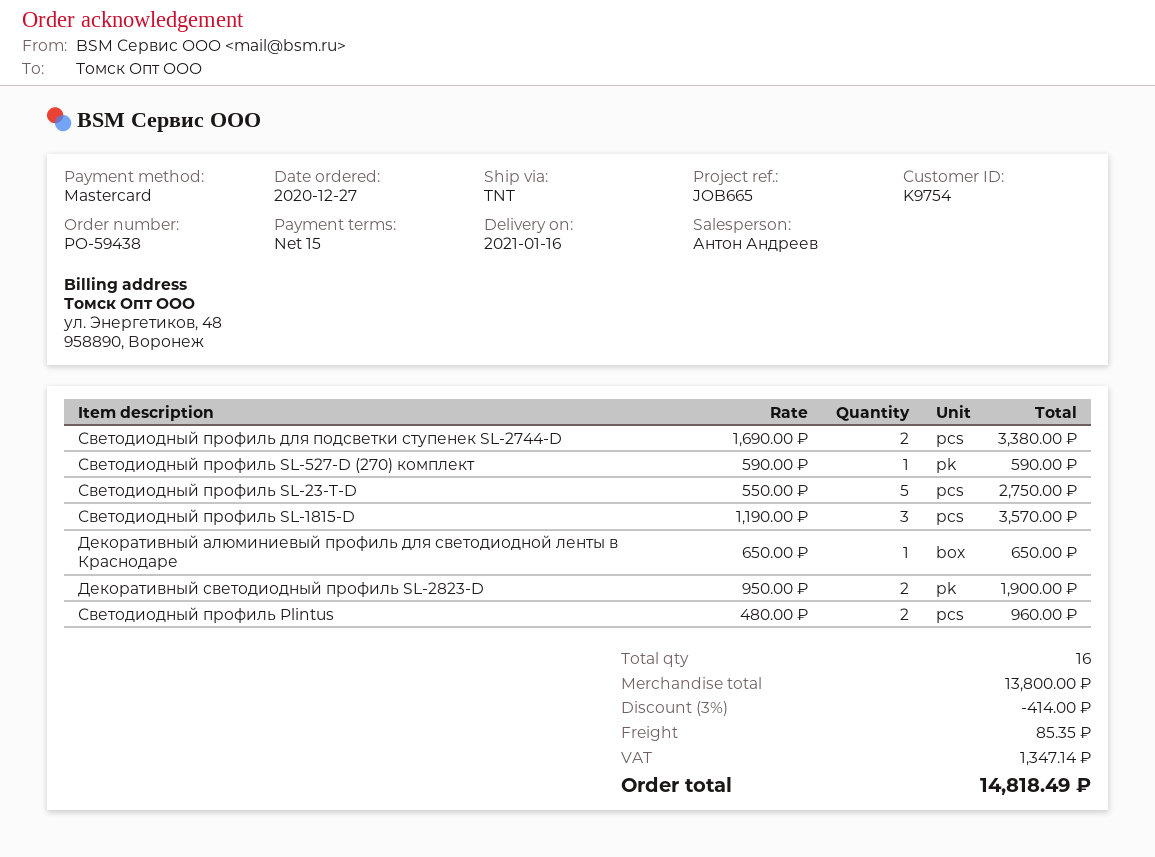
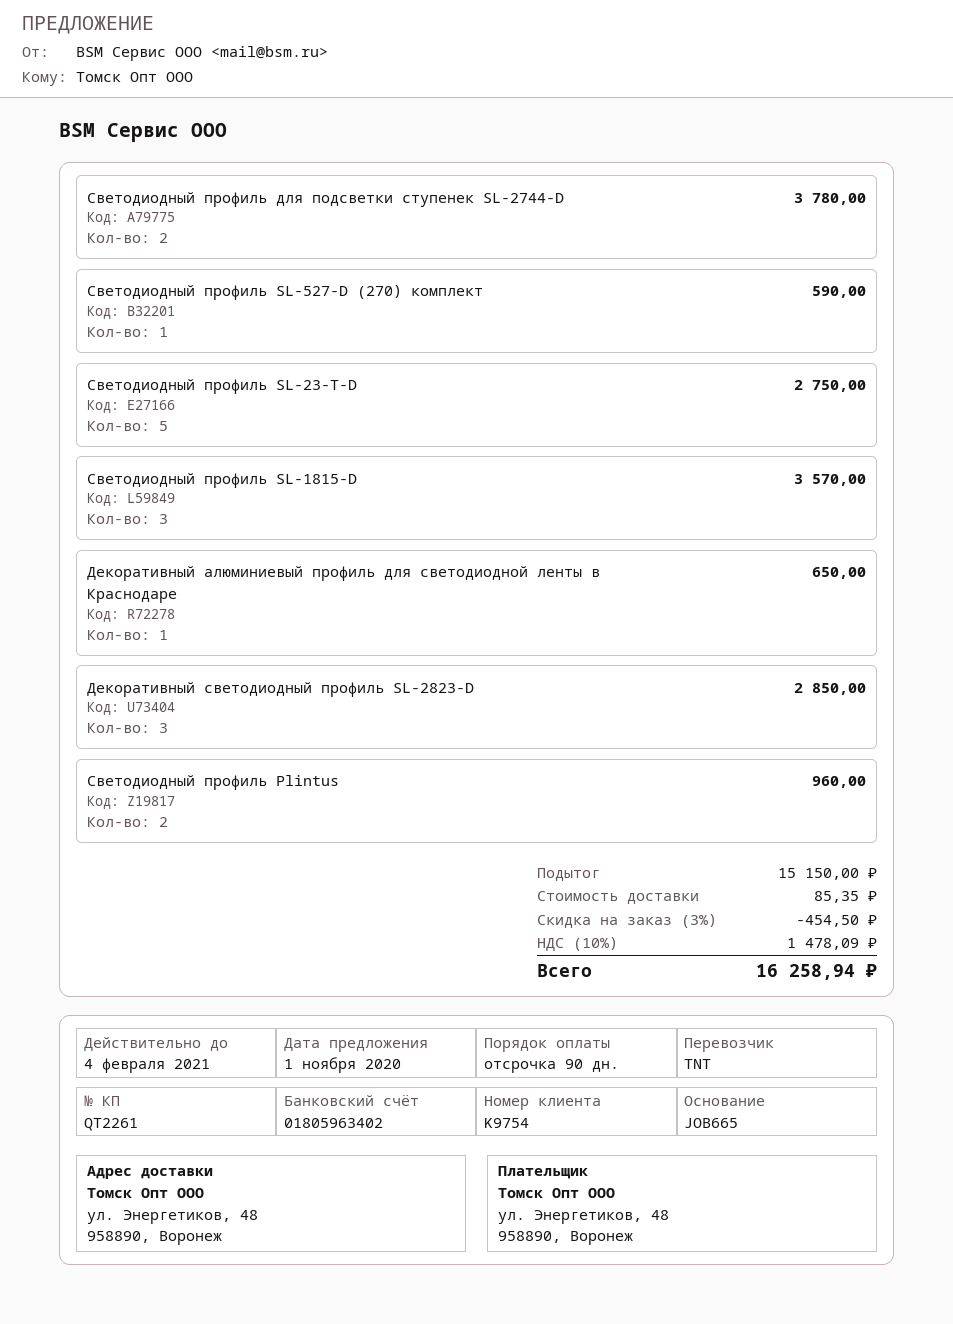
payment terms: 15 days -> 90 days
Светодиодный профиль для подсветки ступенек SL-2744-D: 2 for 3380.00 -> 2 for 3780.00
Декоративный светодиодный профиль SL-2823-D: 2 for 1900.00 -> 3 for 2850.00
subtotal: 13800.00 -> 15150.00
discount: 3% = 414.00 -> 3% = 454.50
tax: 1347.14 -> 1478.09
total: 14818.49 -> 16258.94

